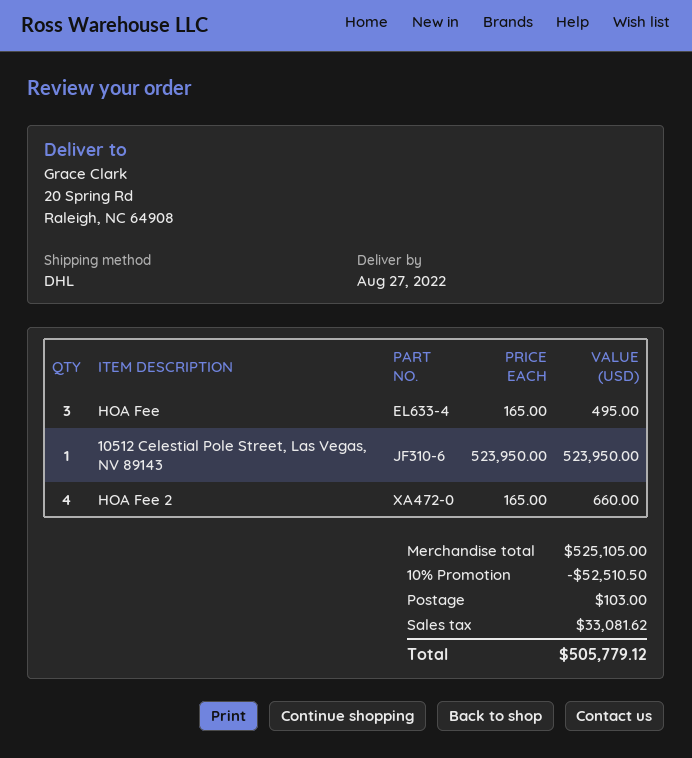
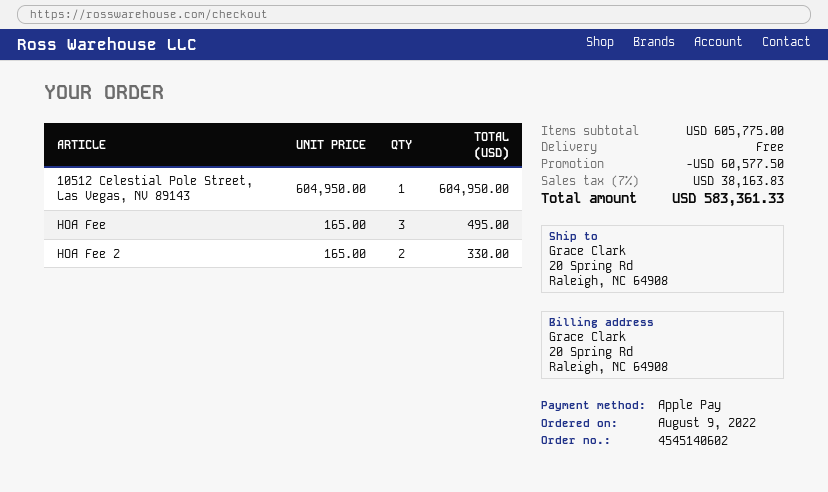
10512 Celestial Pole Street, Las Vegas, NV 89143: 1 x 523950.00 = 523950.00 -> 1 x 604950.00 = 604950.00
HOA Fee 2: 4 x 165.00 = 660.00 -> 2 x 165.00 = 330.00
subtotal: 525105.00 -> 605775.00
discount: 52510.50 -> 60577.50
shipping: 103.00 -> 0.00
tax: 33081.62 -> 38163.83
total: 505779.12 -> 583361.33

